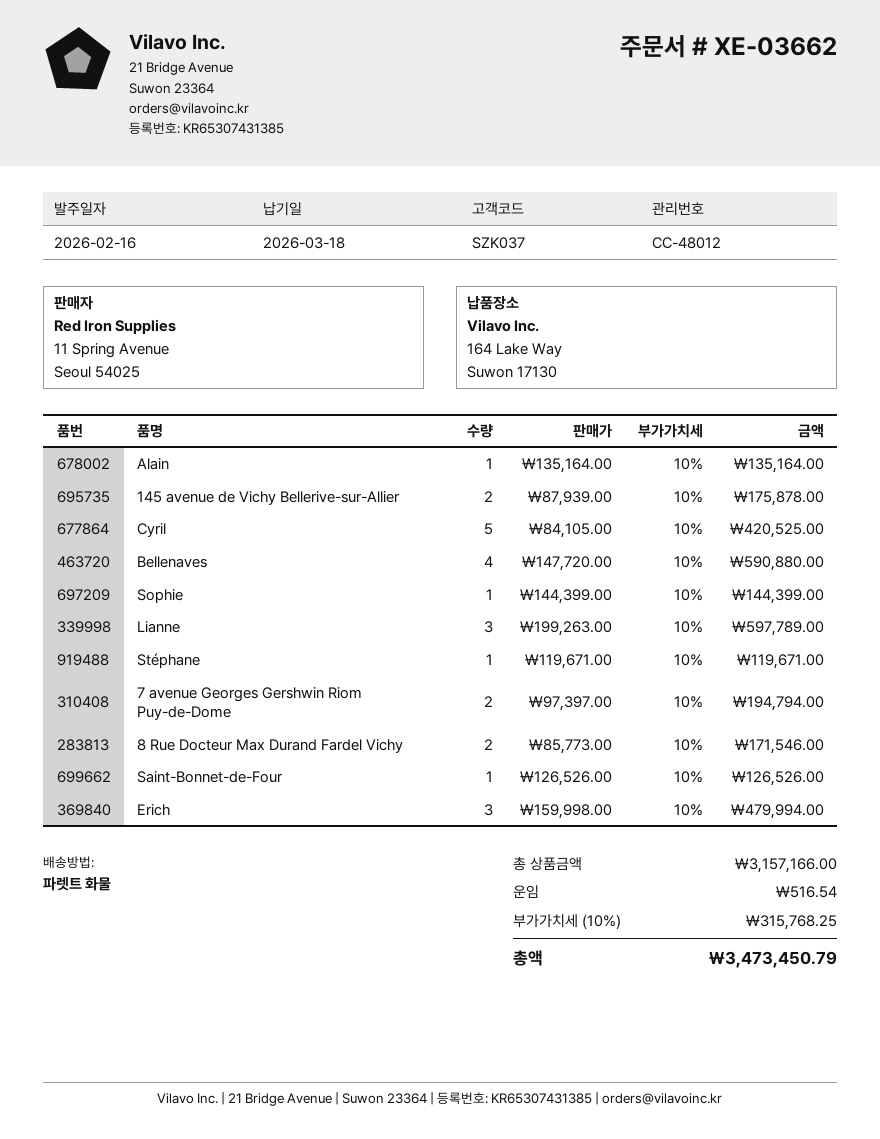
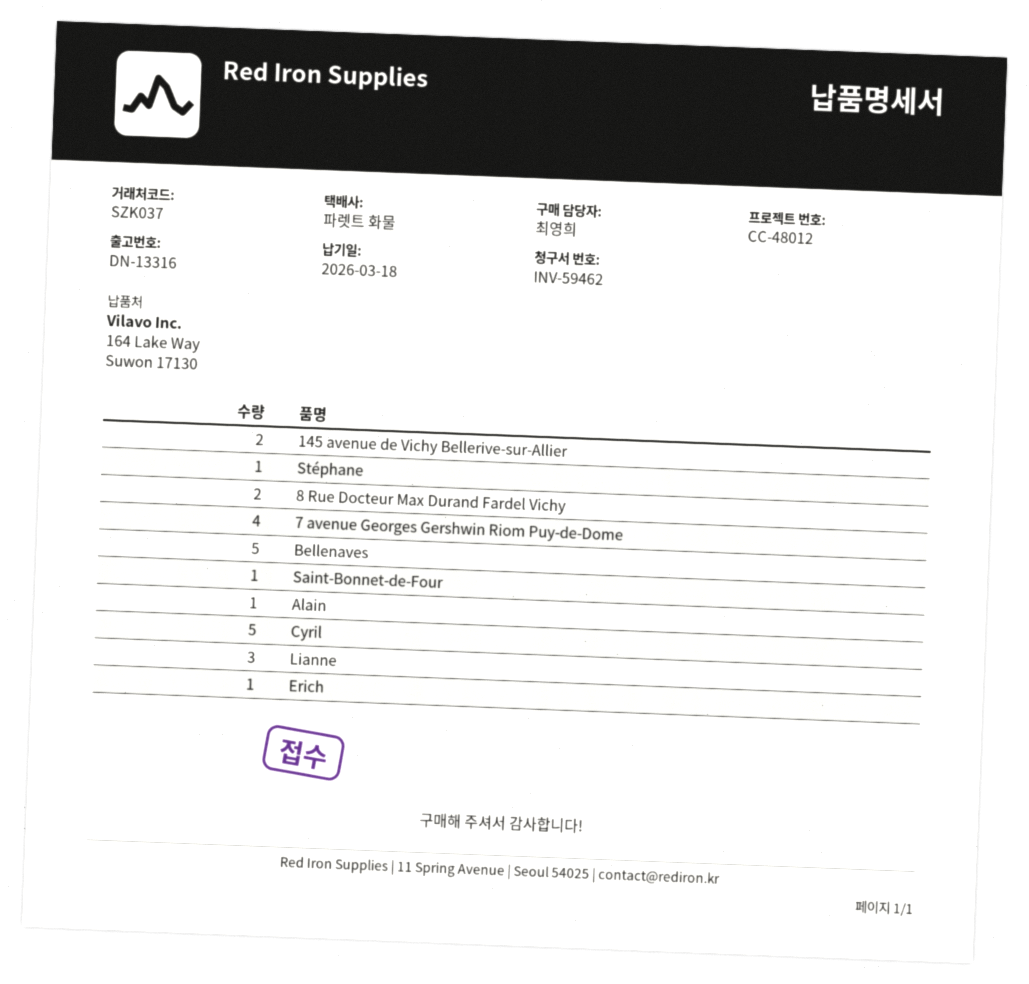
Bellenaves: 4 -> 5
Sophie: 1 -> none
7 avenue Georges Gershwin Riom Puy-de-Dome: 2 -> 4
Erich: 3 -> 1

